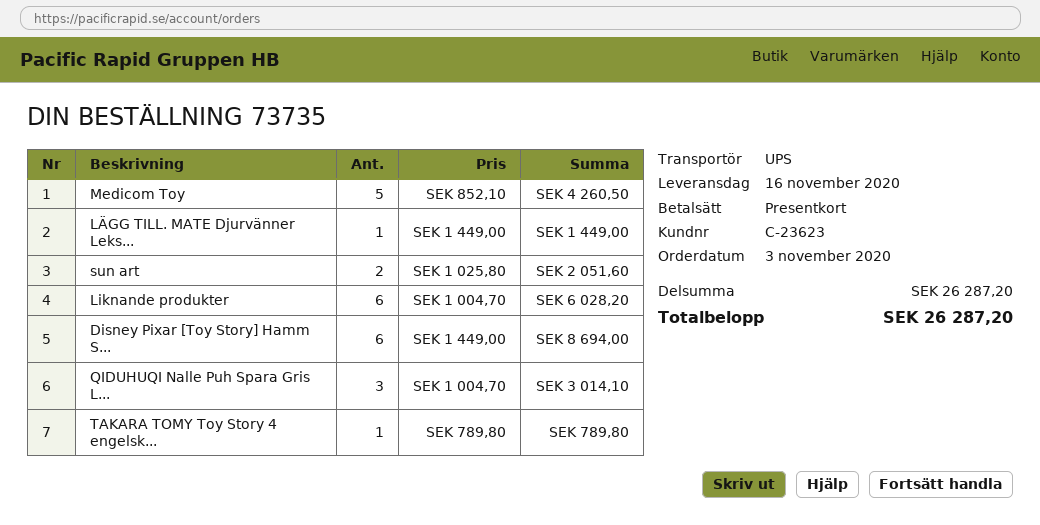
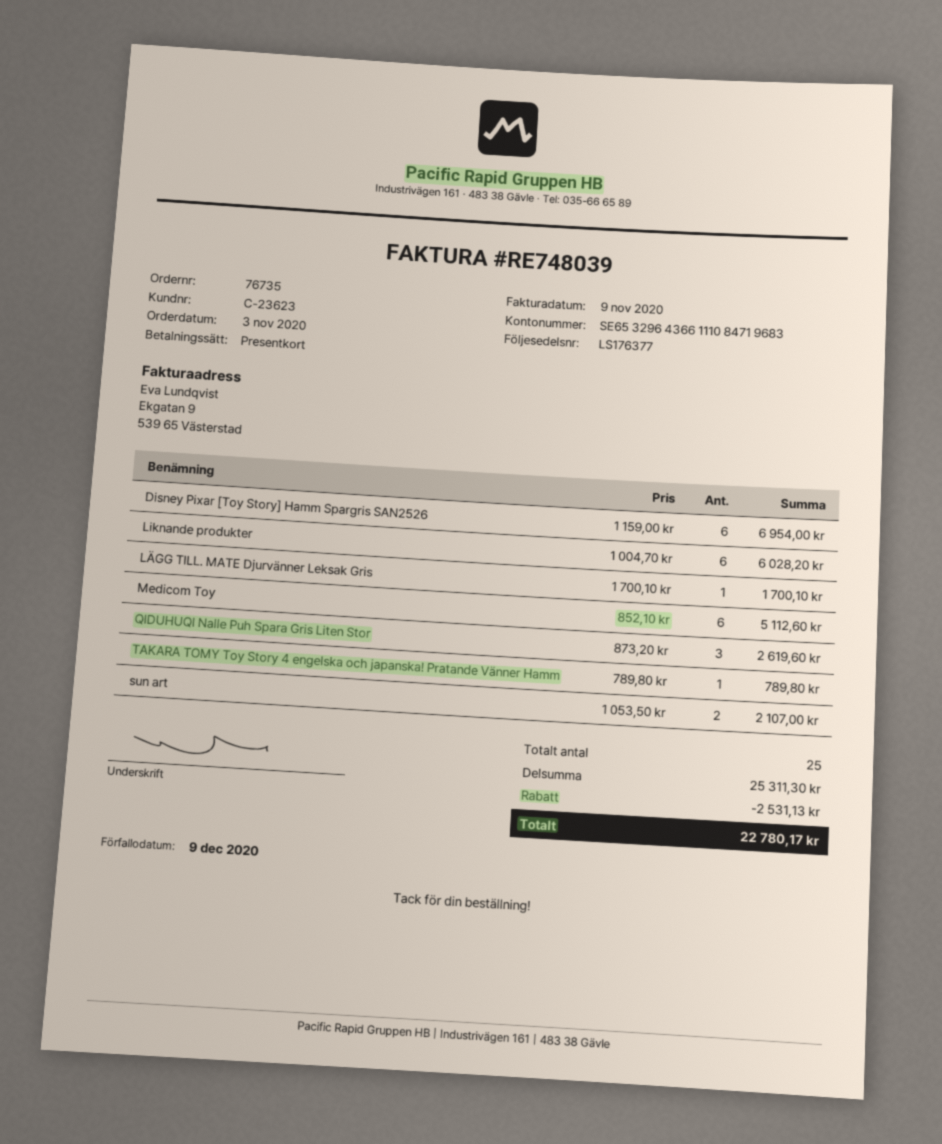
order number: 73735 -> 76735
Medicom Toy: 5 x 852.10 = 4260.50 -> 6 x 852.10 = 5112.60
LÄGG TILL. MATE Djurvänner Leks...: 1 x 1449.00 = 1449.00 -> 1 x 1700.10 = 1700.10
sun art: 2 x 1025.80 = 2051.60 -> 2 x 1053.50 = 2107.00
Disney Pixar [Toy Story] Hamm S...: 6 x 1449.00 = 8694.00 -> 6 x 1159.00 = 6954.00
QIDUHUQI Nalle Puh Spara Gris L...: 3 x 1004.70 = 3014.10 -> 3 x 873.20 = 2619.60
subtotal: 26287.20 -> 25311.30
discount: none -> 2531.13
total: 26287.20 -> 22780.17

